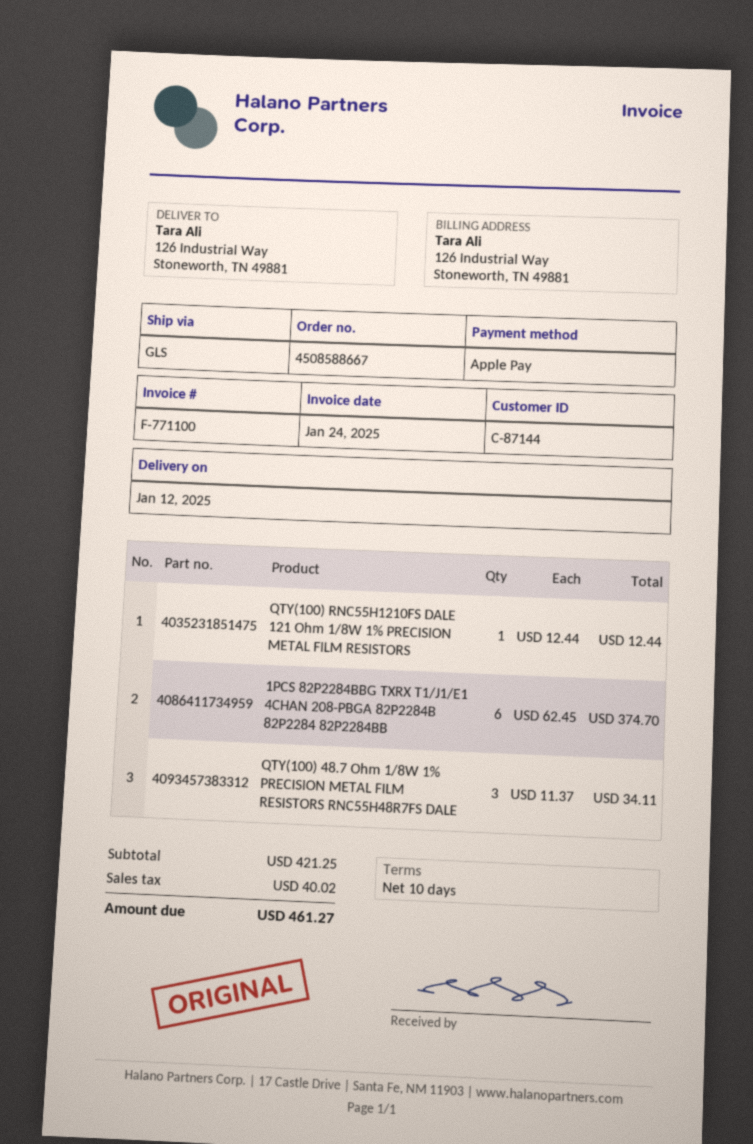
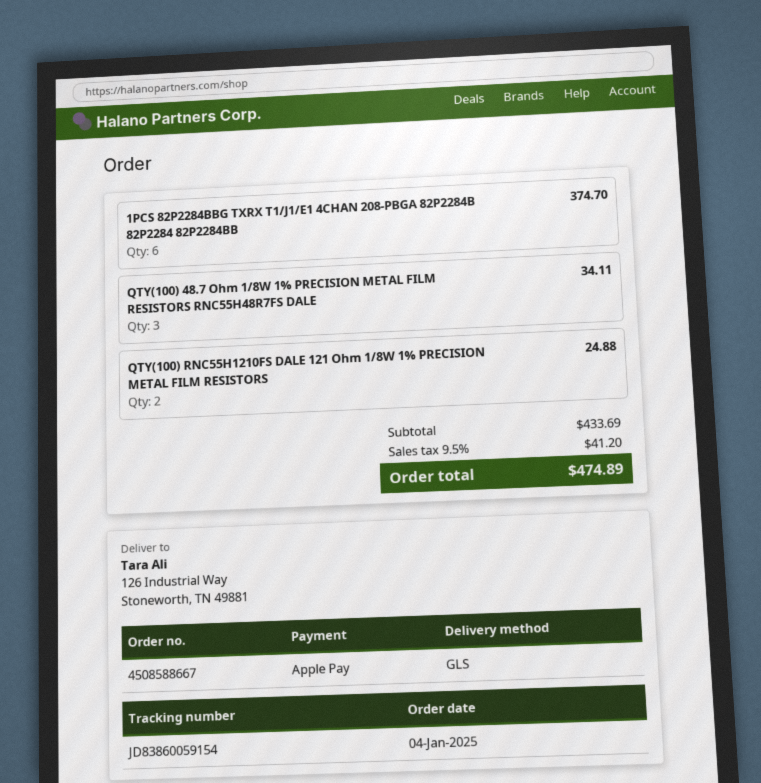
QTY(100) RNC55H1210FS DALE 121 Ohm 1/8W 1% PRECISION METAL FILM RESISTORS: 1 for 12.44 -> 2 for 24.88
subtotal: 421.25 -> 433.69
tax: 40.02 -> 41.20
total: 461.27 -> 474.89

